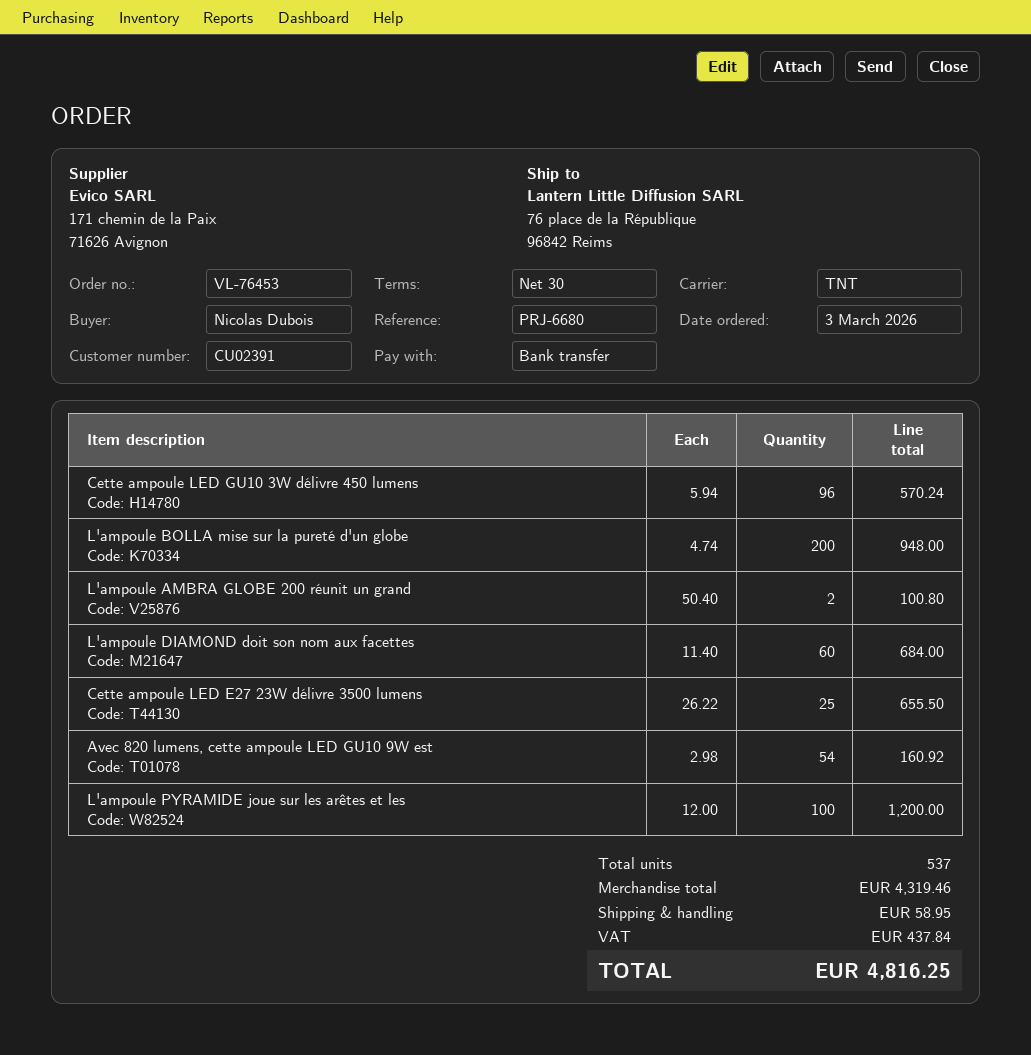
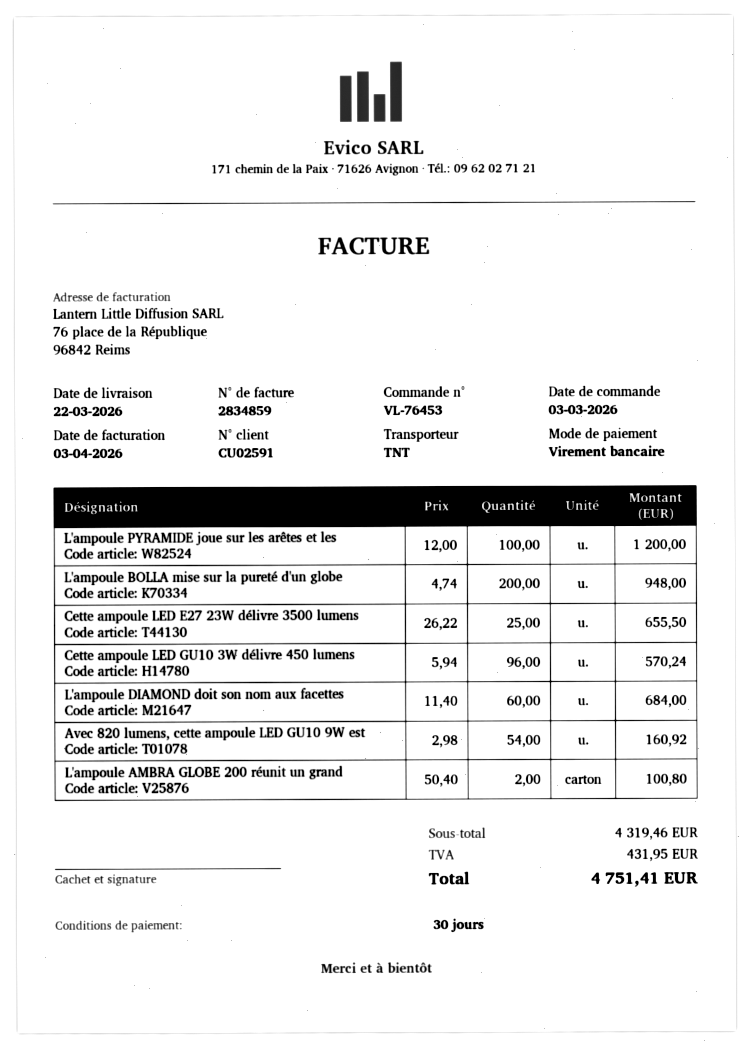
customer number: CU02391 -> CU02591
shipping: 58.95 -> none
tax: 437.84 -> 431.95
total: 4816.25 -> 4751.41

